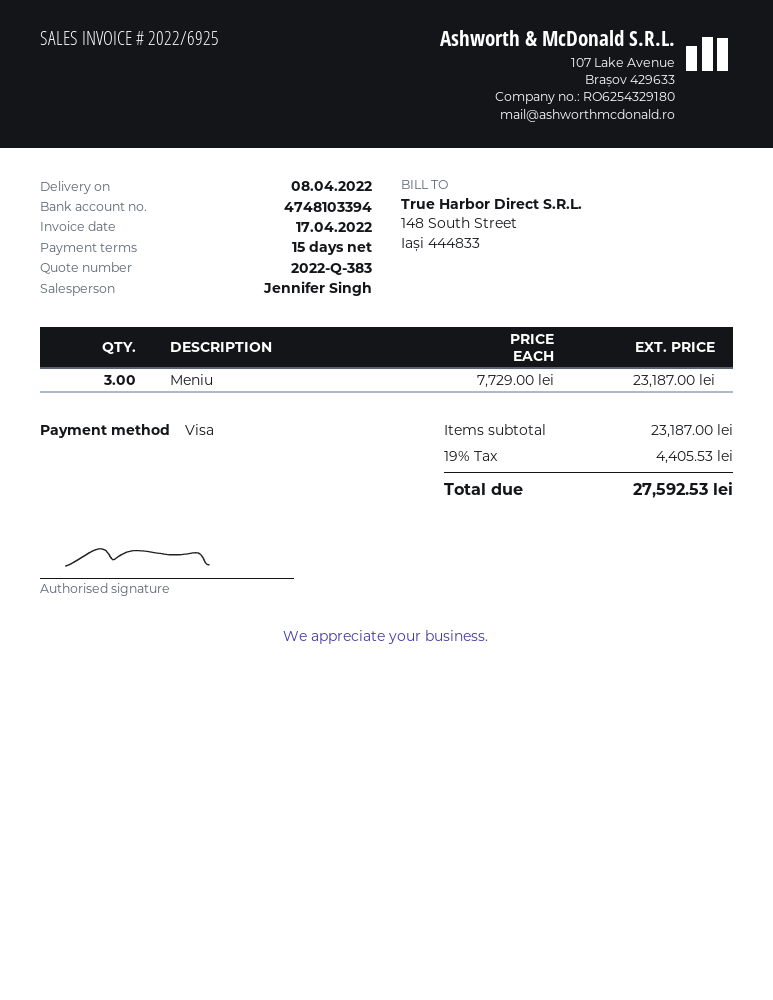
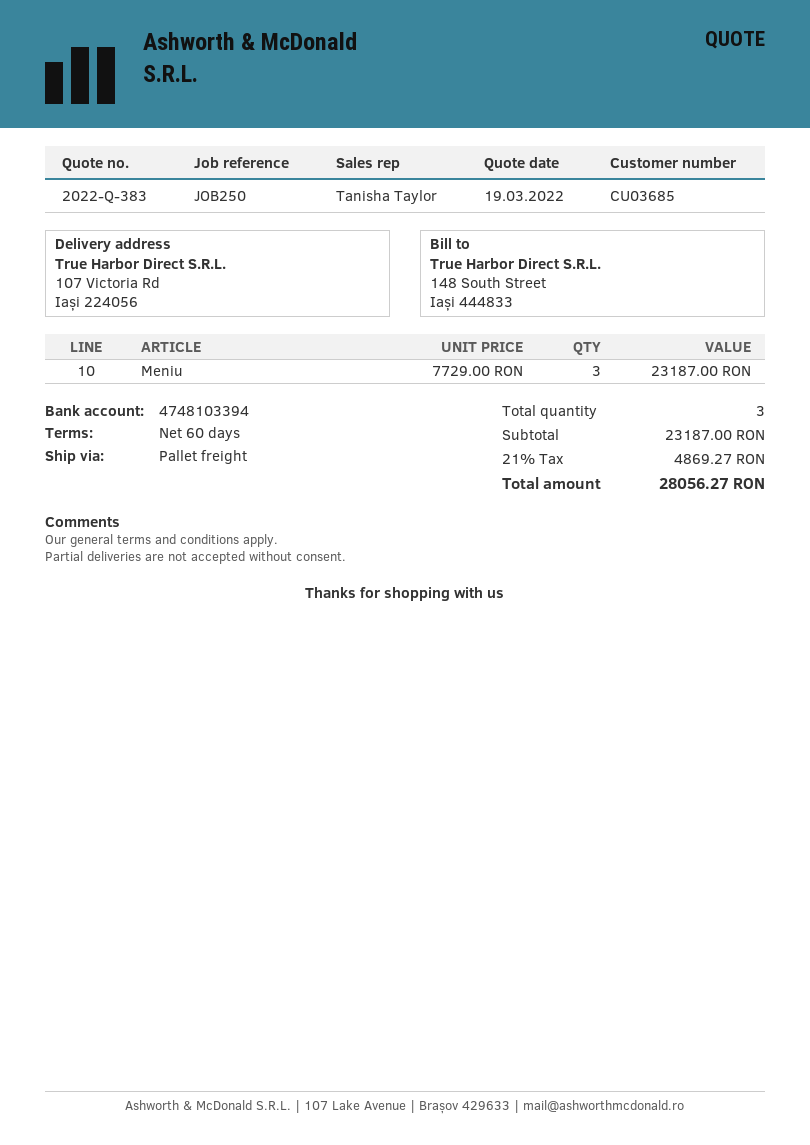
payment terms: 15 days -> 60 days
sales rep: Jennifer Singh -> Tanisha Taylor
tax: 19% = 4405.53 -> 21% = 4869.27
total: 27592.53 -> 28056.27

